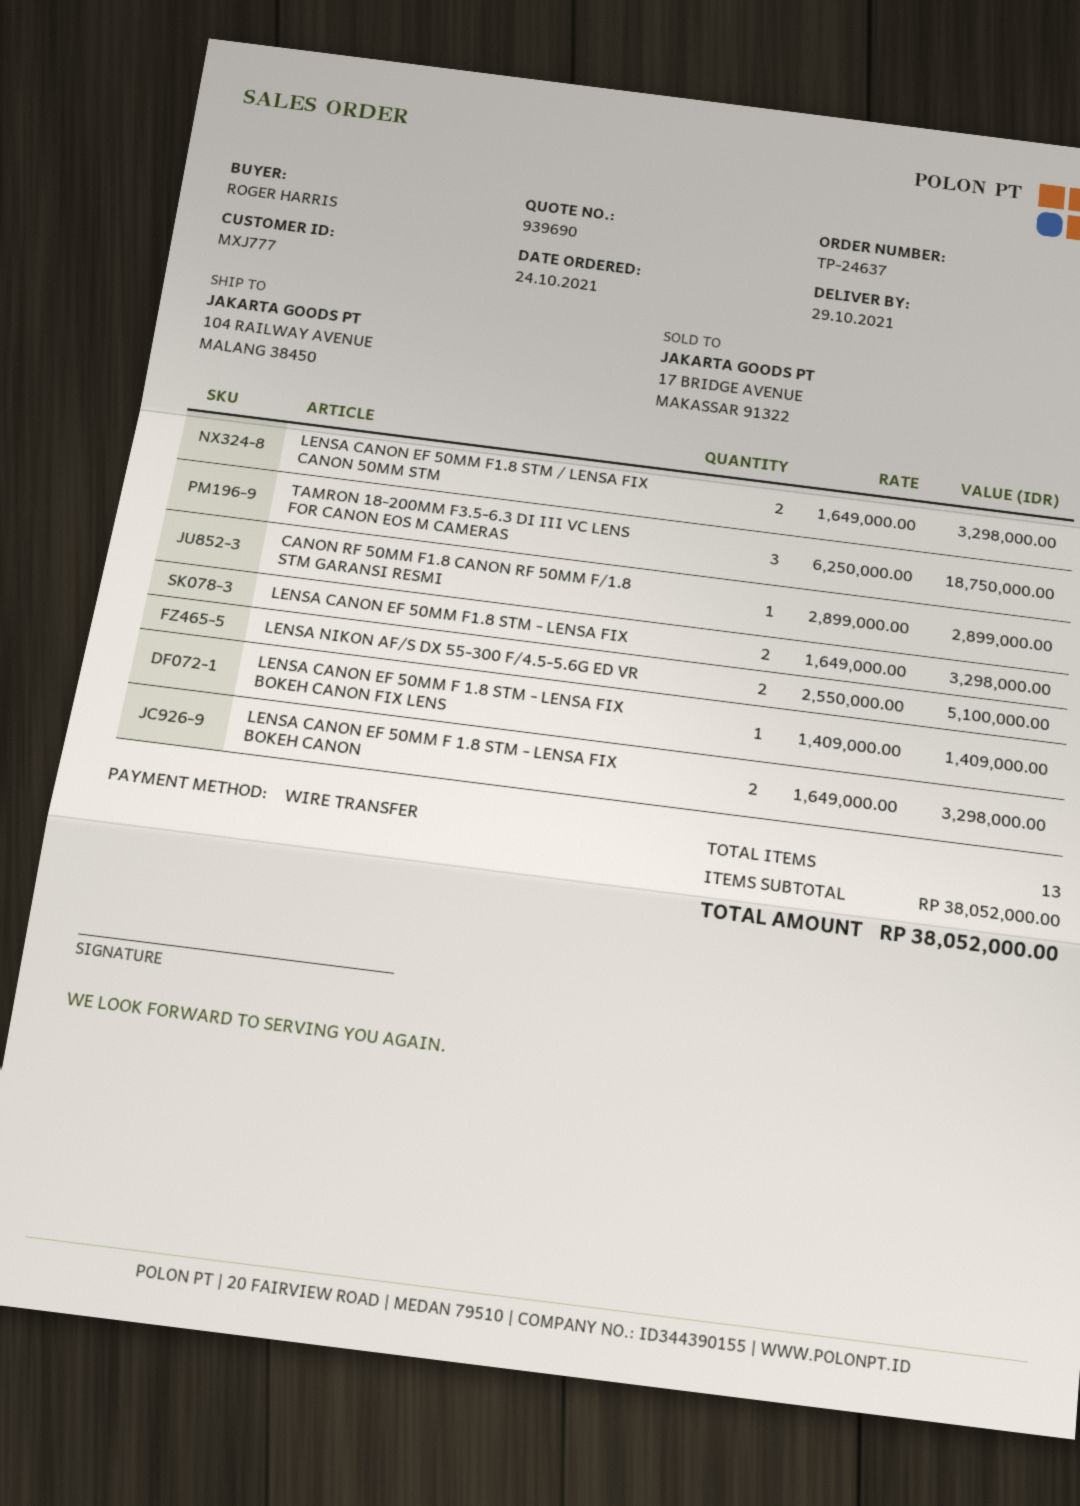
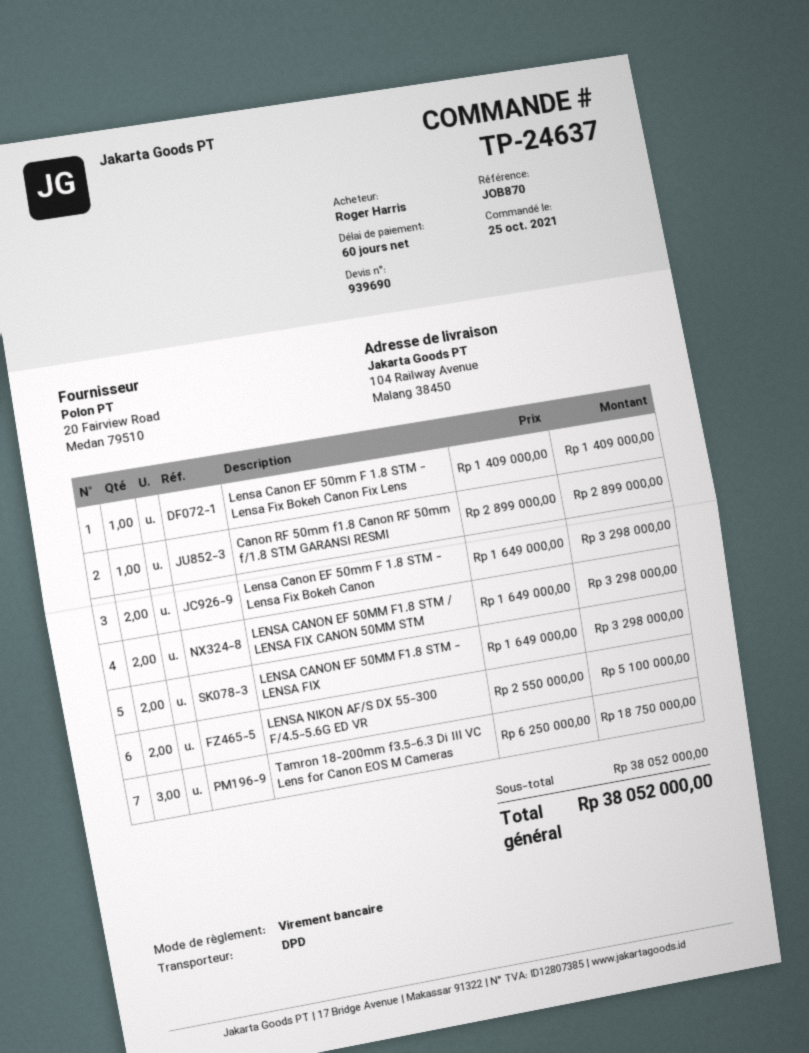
order date: 2021-10-24 -> 2021-10-25

